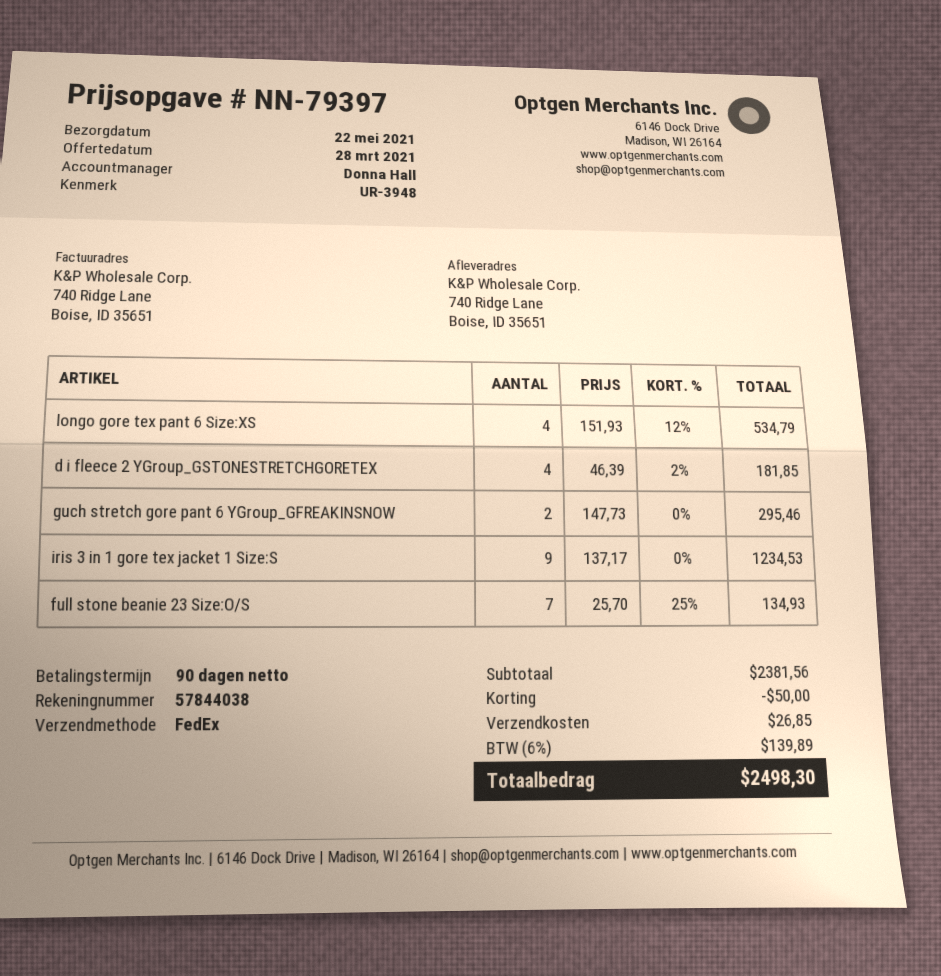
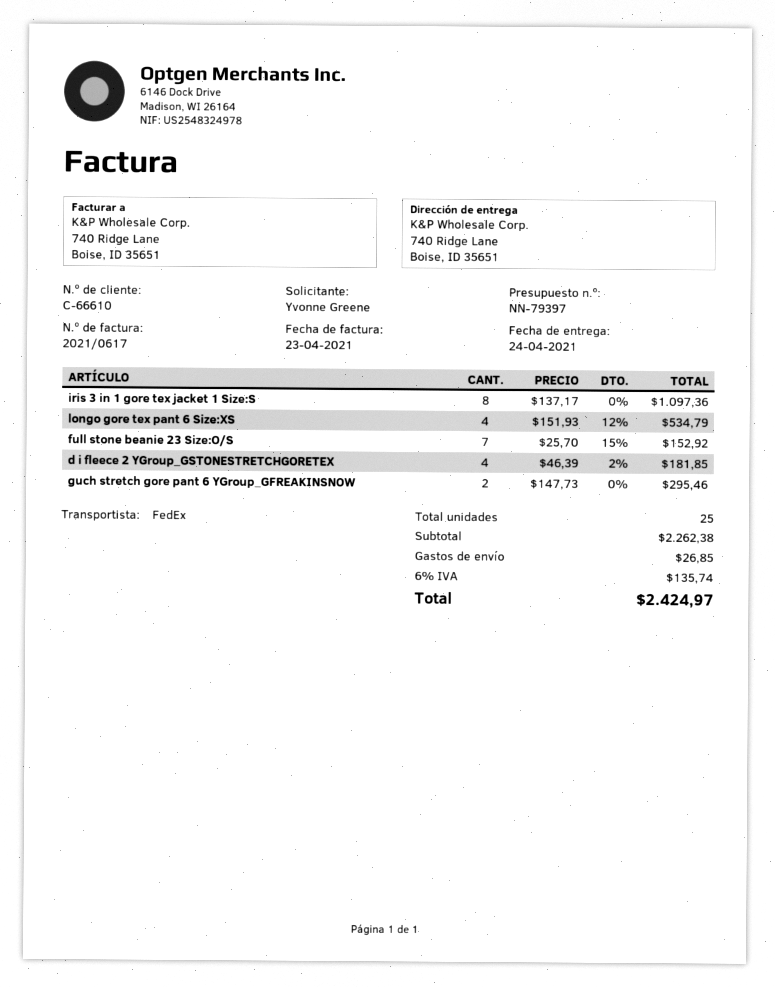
delivery date: 2021-05-22 -> 2021-04-24
iris 3 in 1 gore tex jacket 1 Size:S: 9 x 137.17 = 1234.53 -> 8 x 137.17 = 1097.36
full stone beanie 23 Size:O/S: 7 x 25.70 - 25% = 134.93 -> 7 x 25.70 - 15% = 152.92
subtotal: 2381.56 -> 2262.38
discount: 50.00 -> none
tax: 6% = 139.89 -> 6% = 135.74
total: 2498.30 -> 2424.97

